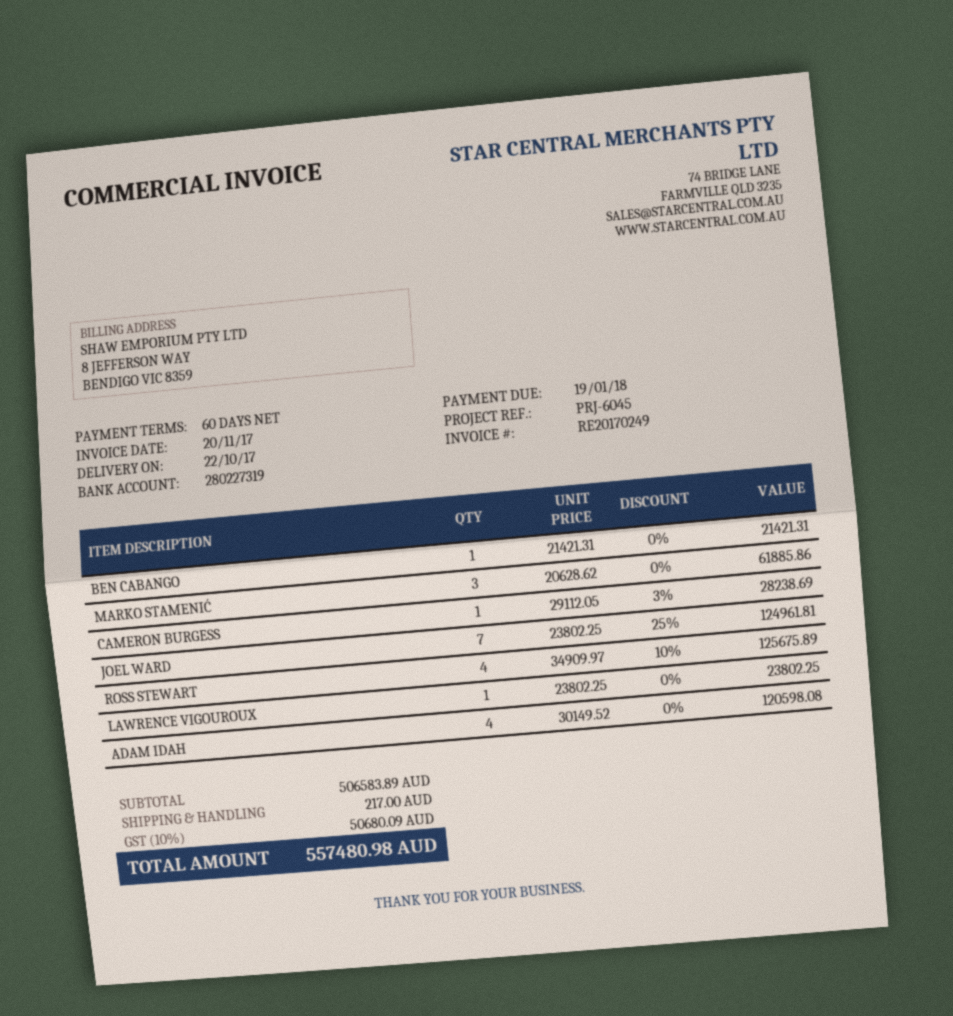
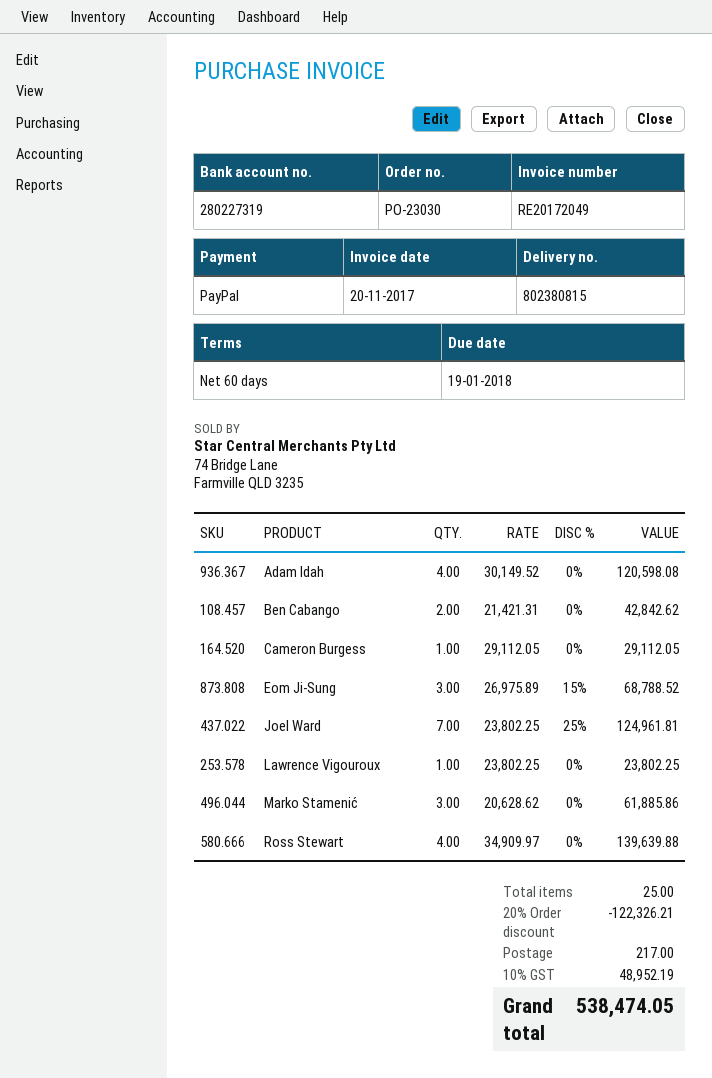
invoice number: RE20170249 -> RE20172049
BEN CABANGO: 1 x 21421.31 = 21421.31 -> 2 x 21421.31 = 42842.62
CAMERON BURGESS: 1 x 29112.05 - 3% = 28238.69 -> 1 x 29112.05 = 29112.05
ROSS STEWART: 4 x 34909.97 - 10% = 125675.89 -> 4 x 34909.97 = 139639.88
Eom Ji-Sung: none -> 3 x 26975.89 - 15% = 68788.52
discount: none -> 20% = 122326.21
tax: 10% = 50680.09 -> 10% = 48952.19
total: 557480.98 -> 538474.05

